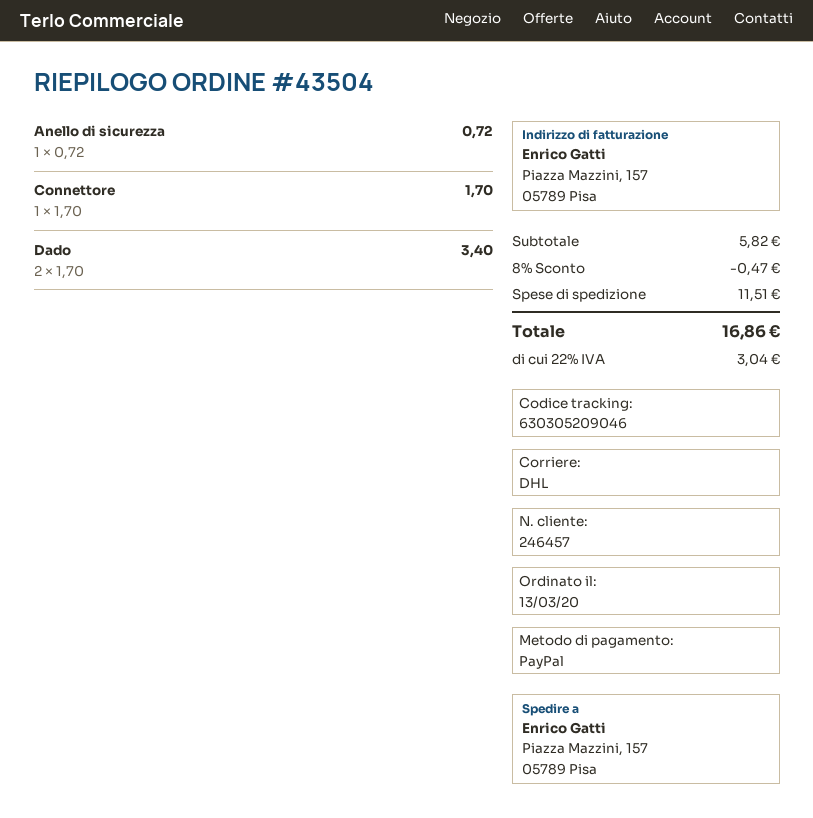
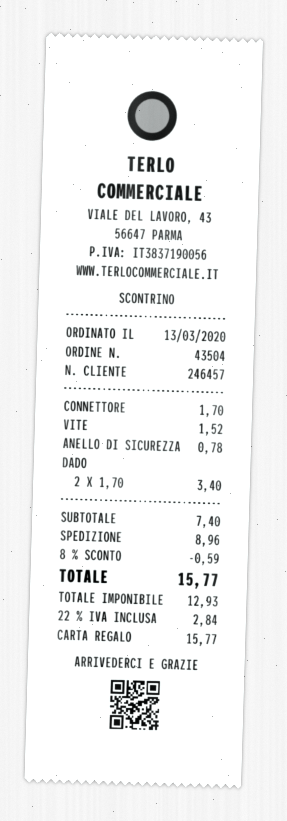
payment method: PayPal -> gift card
Anello di sicurezza: 1 x 0.72 = 0.72 -> 1 x 0.78 = 0.78
VITE: none -> 1 x 1.52 = 1.52
subtotal: 5.82 -> 7.40
discount: 8% = 0.47 -> 8% = 0.59
shipping: 11.51 -> 8.96
tax: 22% = 3.04 -> 22% = 2.84
total: 16.86 -> 15.77

